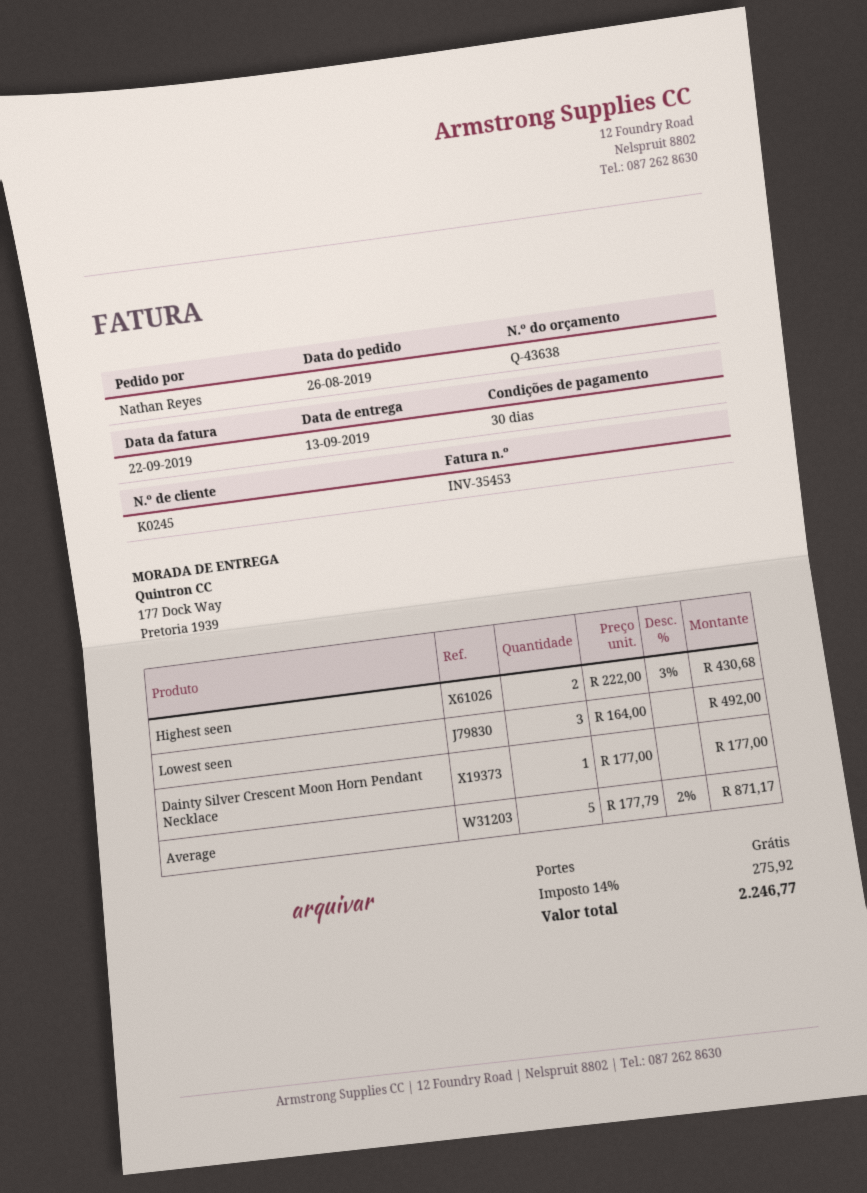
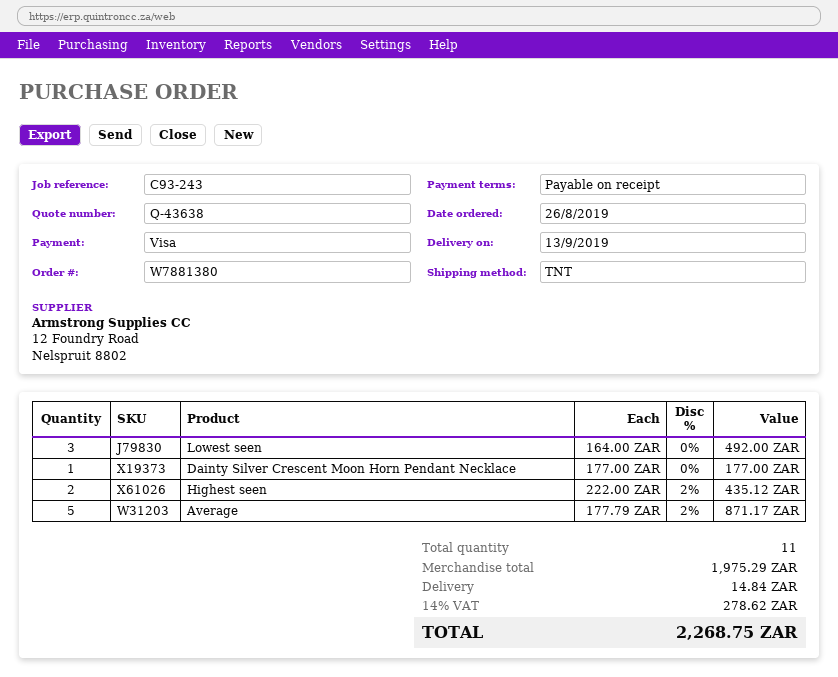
payment terms: 30 days -> on receipt
Highest seen: 2 x 222.00 - 3% = 430.68 -> 2 x 222.00 - 2% = 435.12
shipping: 0.00 -> 14.84
tax: 14% = 275.92 -> 14% = 278.62
total: 2246.77 -> 2268.75

